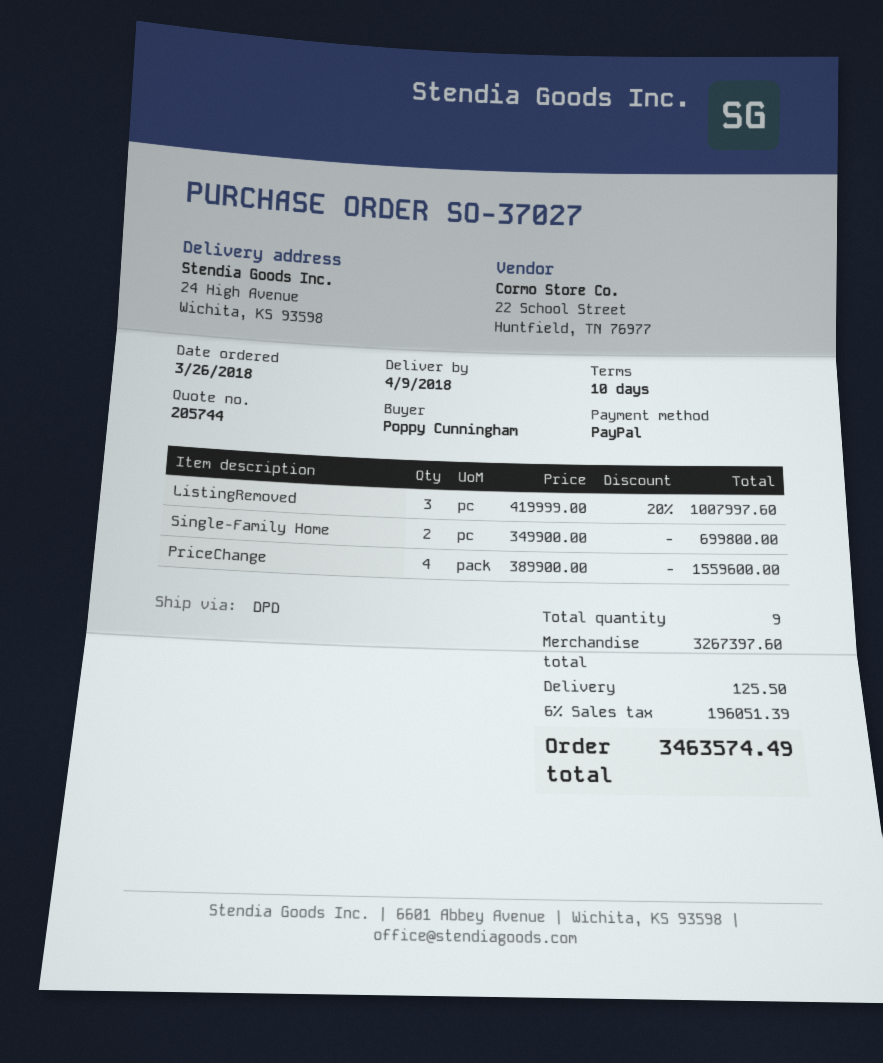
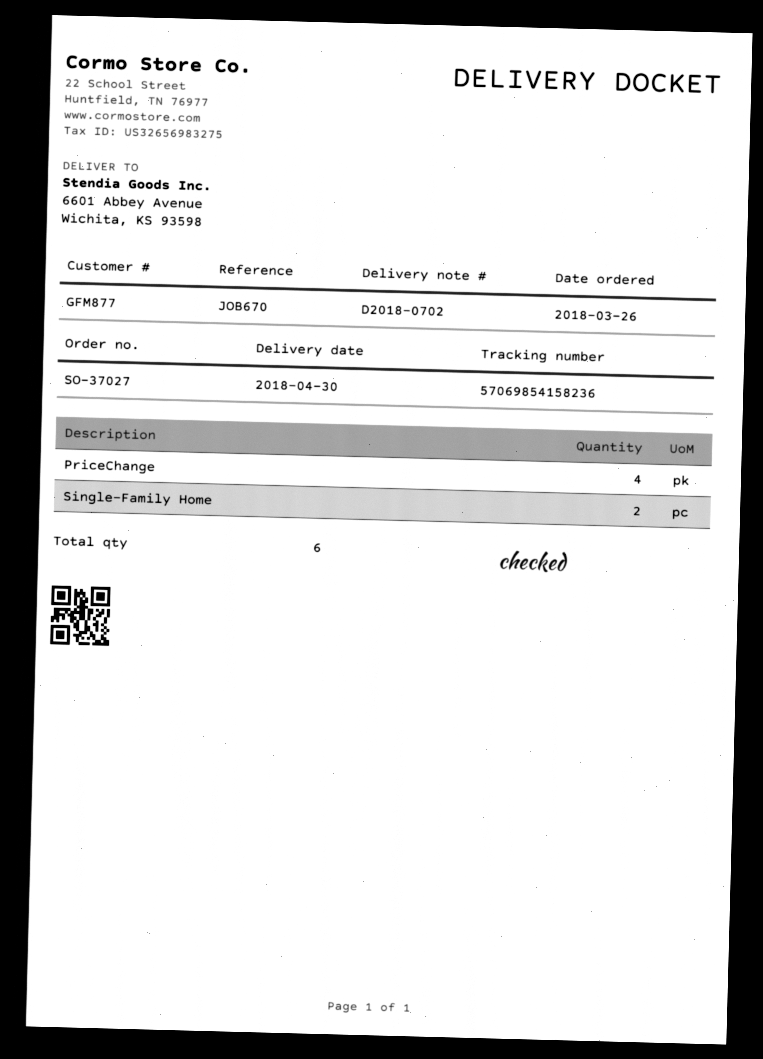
delivery date: 2018-04-09 -> 2018-04-30
ship to: 24 High Avenue, Wichita, KS 93598 -> 6601 Abbey Avenue, Wichita, KS 93598
ListingRemoved: 3 -> none
total quantity: 9 -> 6

